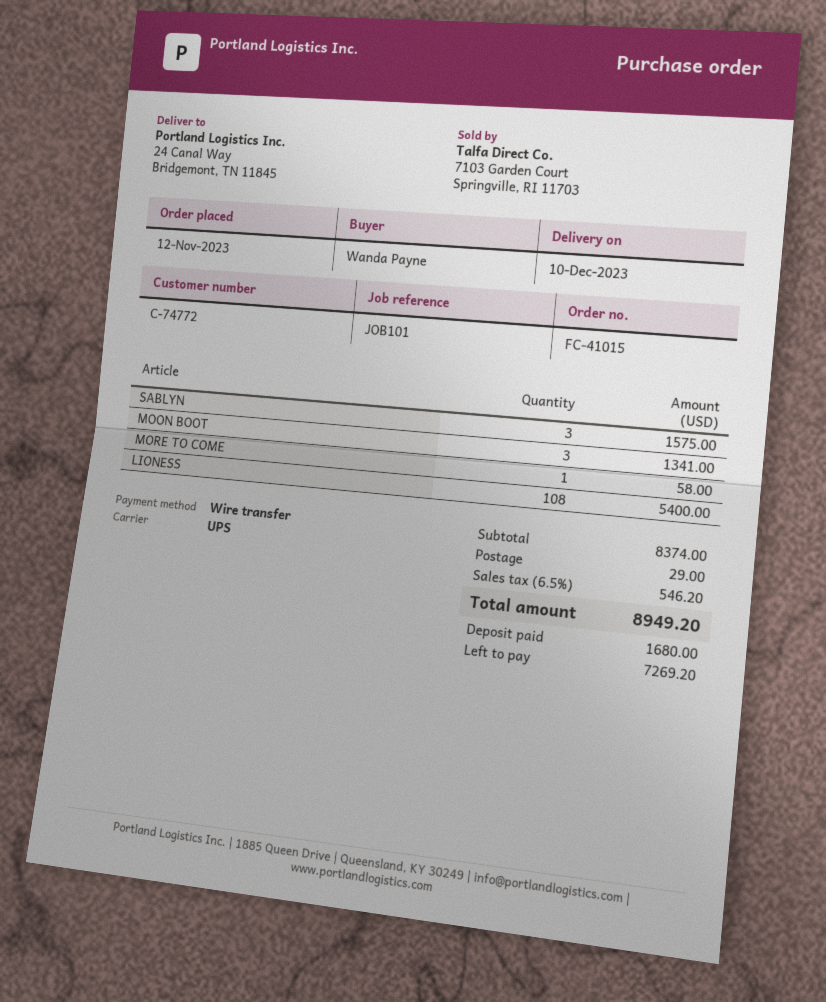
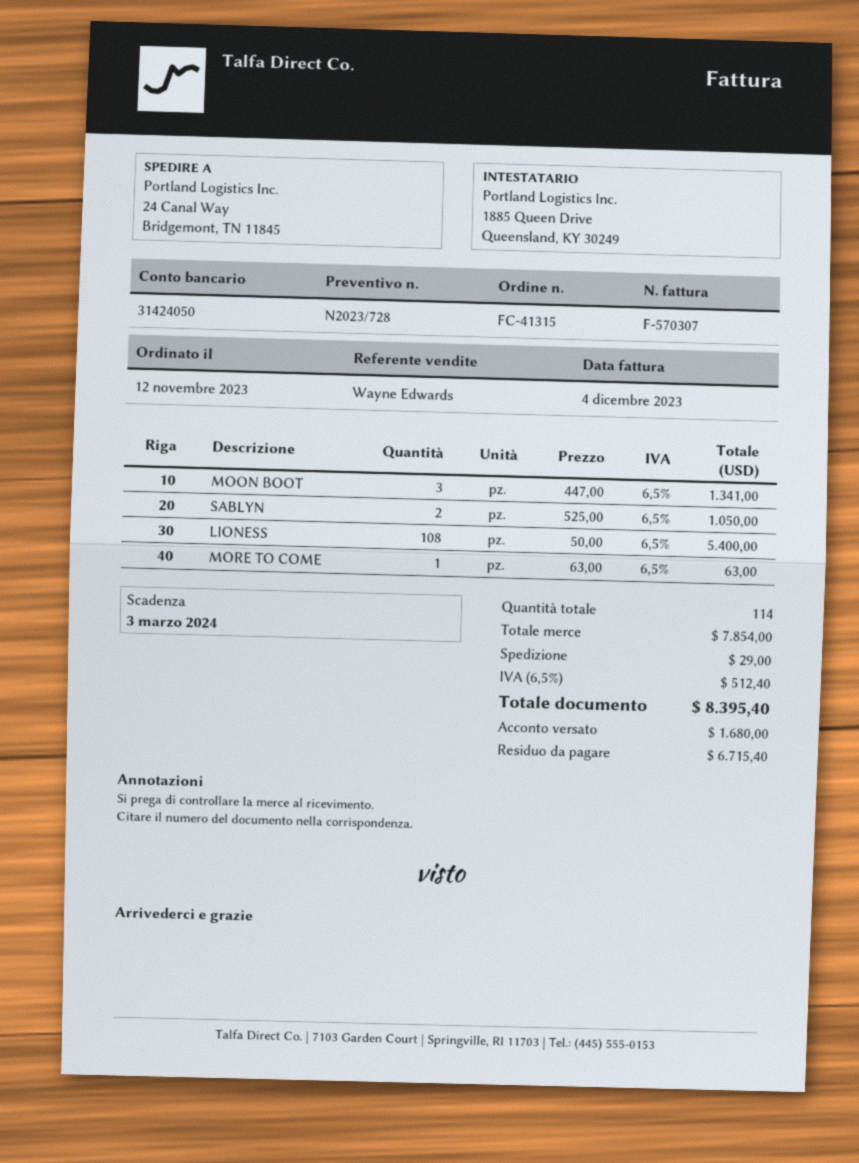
order number: FC-41015 -> FC-41315
SABLYN: 3 for 1575.00 -> 2 for 1050.00
MORE TO COME: 1 for 58.00 -> 1 for 63.00
subtotal: 8374.00 -> 7854.00
tax: 6.5% = 546.20 -> 6.5% = 512.40
total: 8949.20 -> 8395.40
balance: 7269.20 -> 6715.40

